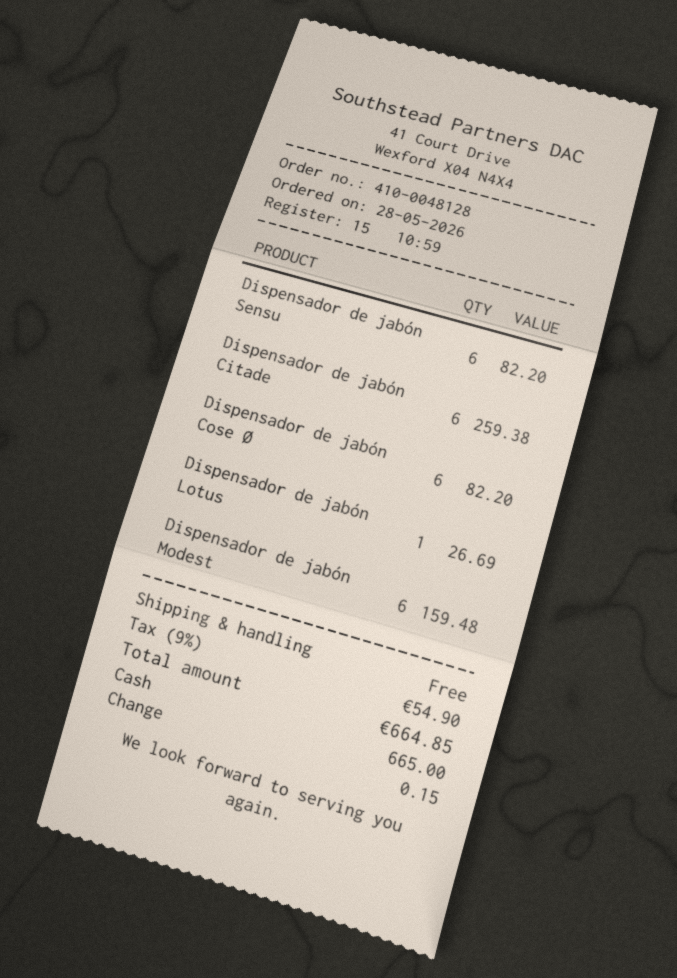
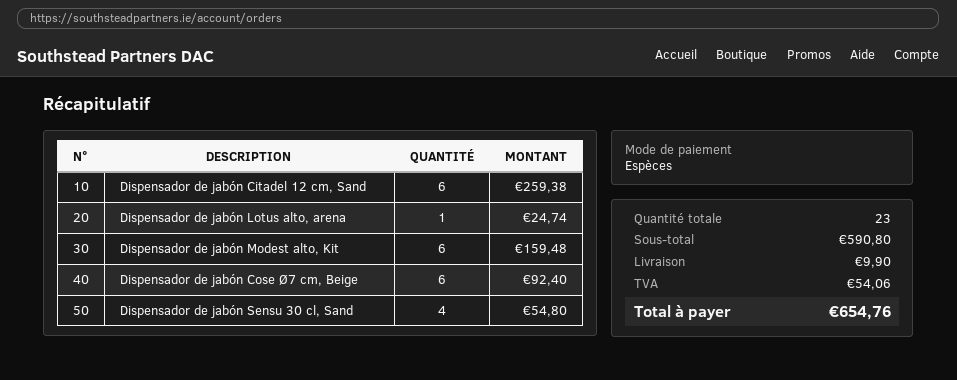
Dispensador de jabón Sensu: 6 for 82.20 -> 4 for 54.80
Dispensador de jabón Cose Ø: 6 for 82.20 -> 6 for 92.40
Dispensador de jabón Lotus: 1 for 26.69 -> 1 for 24.74
shipping: 0.00 -> 9.90
tax: 54.90 -> 54.06
total: 664.85 -> 654.76

